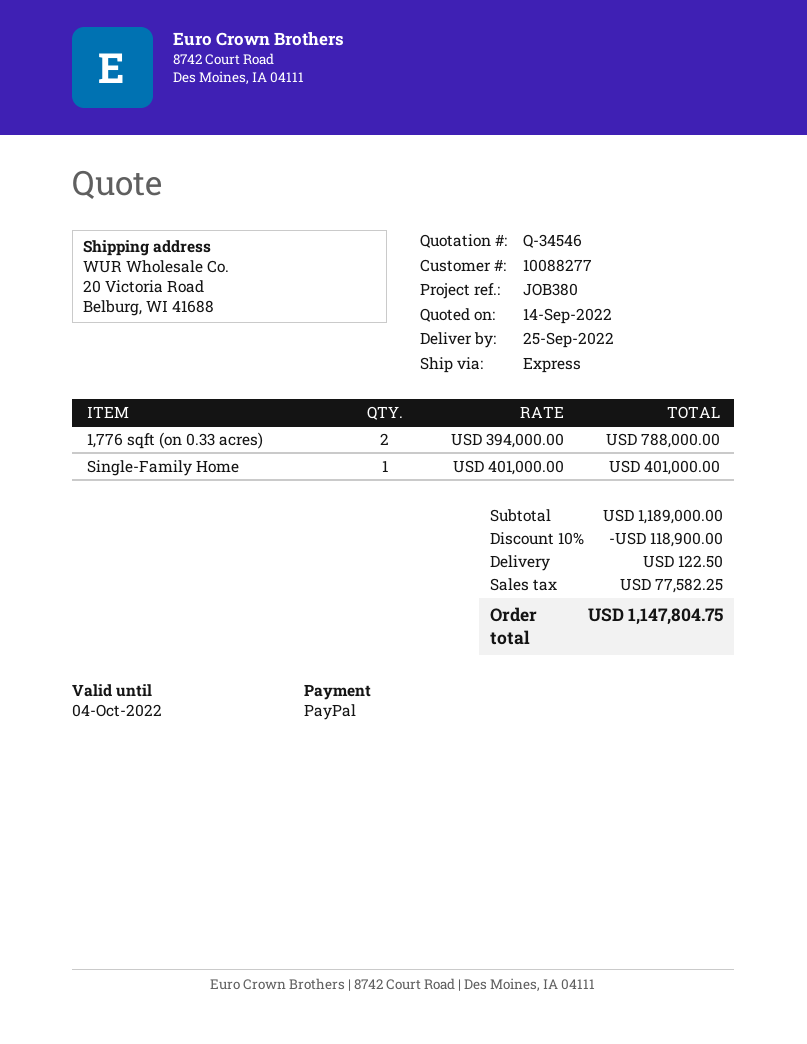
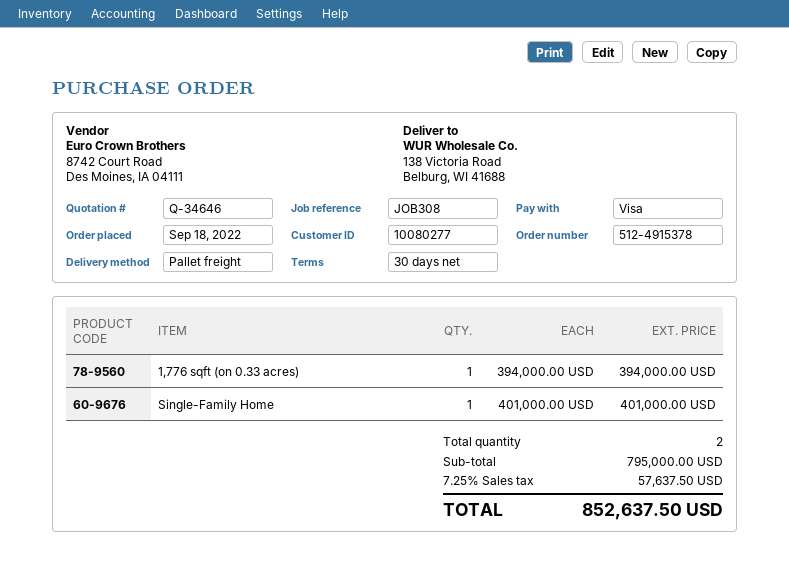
quote number: Q-34546 -> Q-34646
customer number: 10088277 -> 10080277
reference: JOB380 -> JOB308
payment method: PayPal -> Visa
shipping method: express -> pallet freight
ship to: 20 Victoria Road, Belburg, WI 41688 -> 138 Victoria Road, Belburg, WI 41688
1,776 sqft (on 0.33 acres): 2 x 394000.00 = 788000.00 -> 1 x 394000.00 = 394000.00
subtotal: 1189000.00 -> 795000.00
discount: 10% = 118900.00 -> none
shipping: 122.50 -> none
tax: 77582.25 -> 57637.50
total: 1147804.75 -> 852637.50

